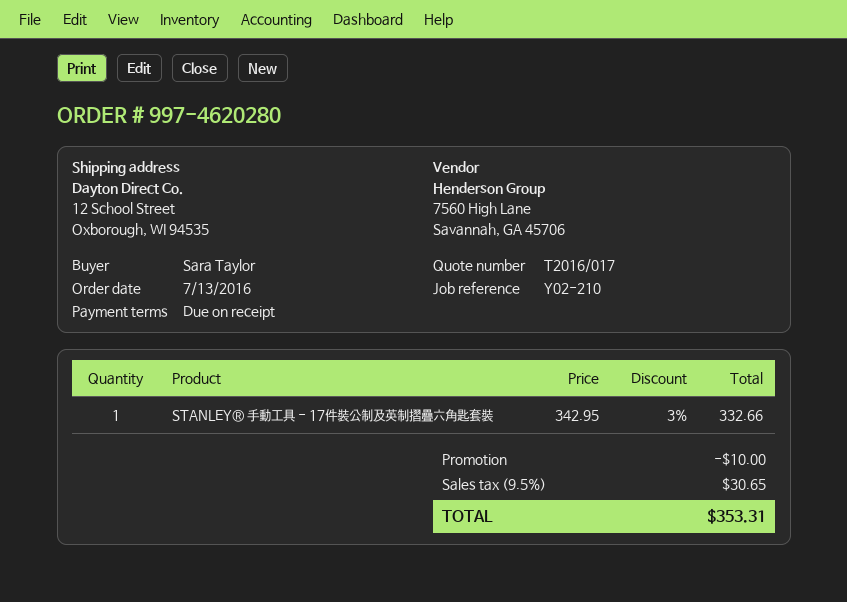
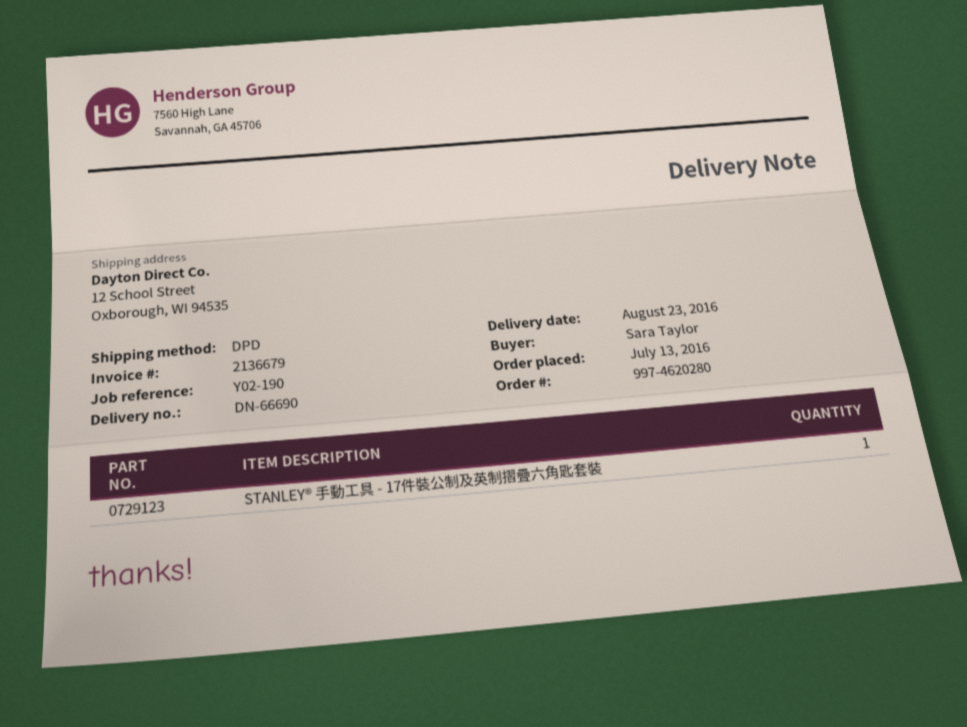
reference: Y02-210 -> Y02-190

